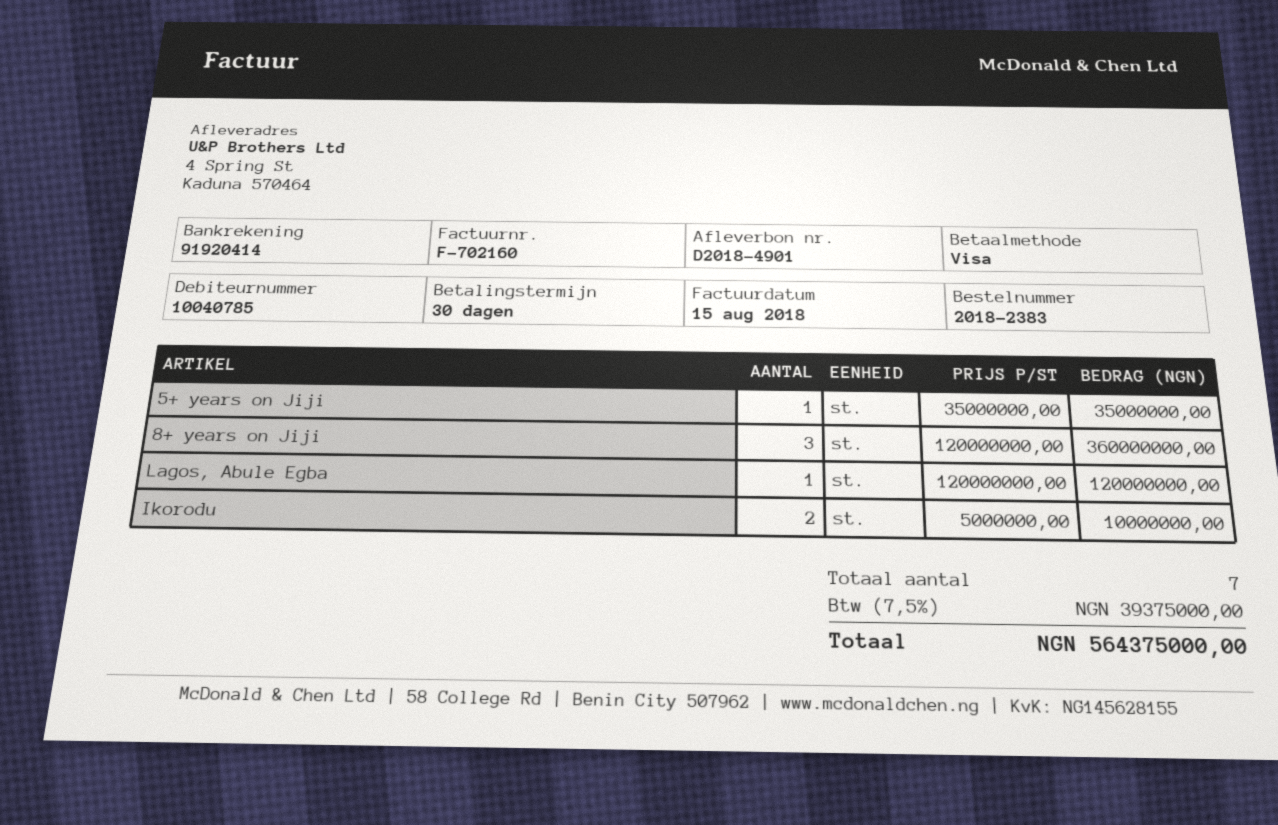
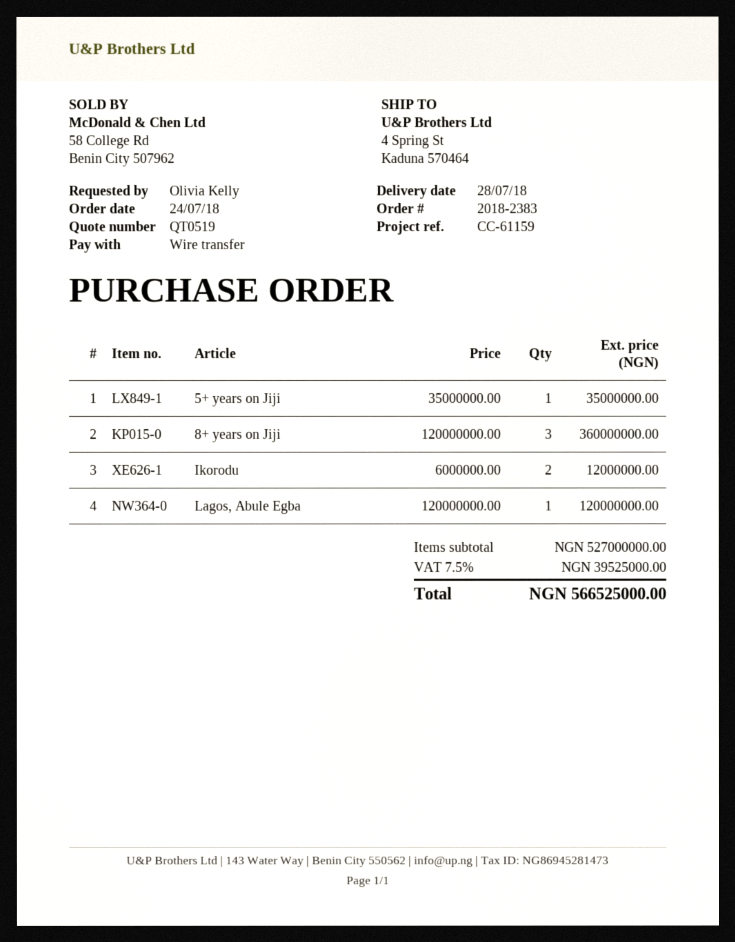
payment method: Visa -> bank transfer
Ikorodu: 2 x 5000000.00 = 10000000.00 -> 2 x 6000000.00 = 12000000.00
tax: 7.5% = 39375000.00 -> 7.5% = 39525000.00
total: 564375000.00 -> 566525000.00

